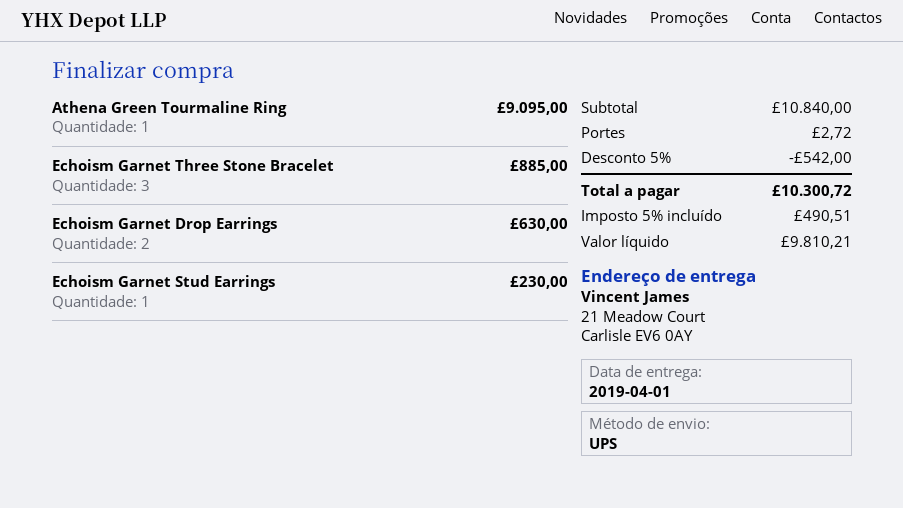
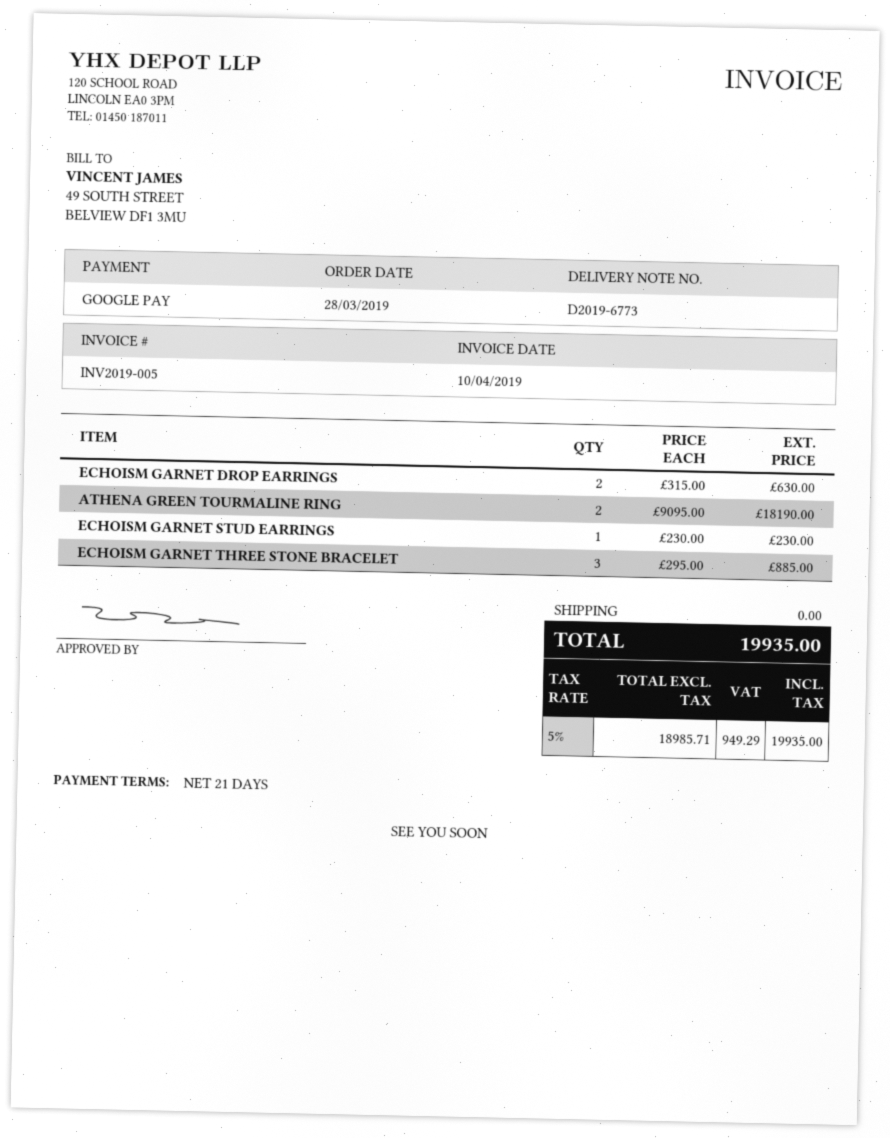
Athena Green Tourmaline Ring: 1 for 9095.00 -> 2 for 18190.00
discount: 5% = 542.00 -> none
shipping: 2.72 -> 0.00
net: 9810.21 -> 18985.71
tax: 5% = 490.51 -> 5% = 949.29
total: 10300.72 -> 19935.00

